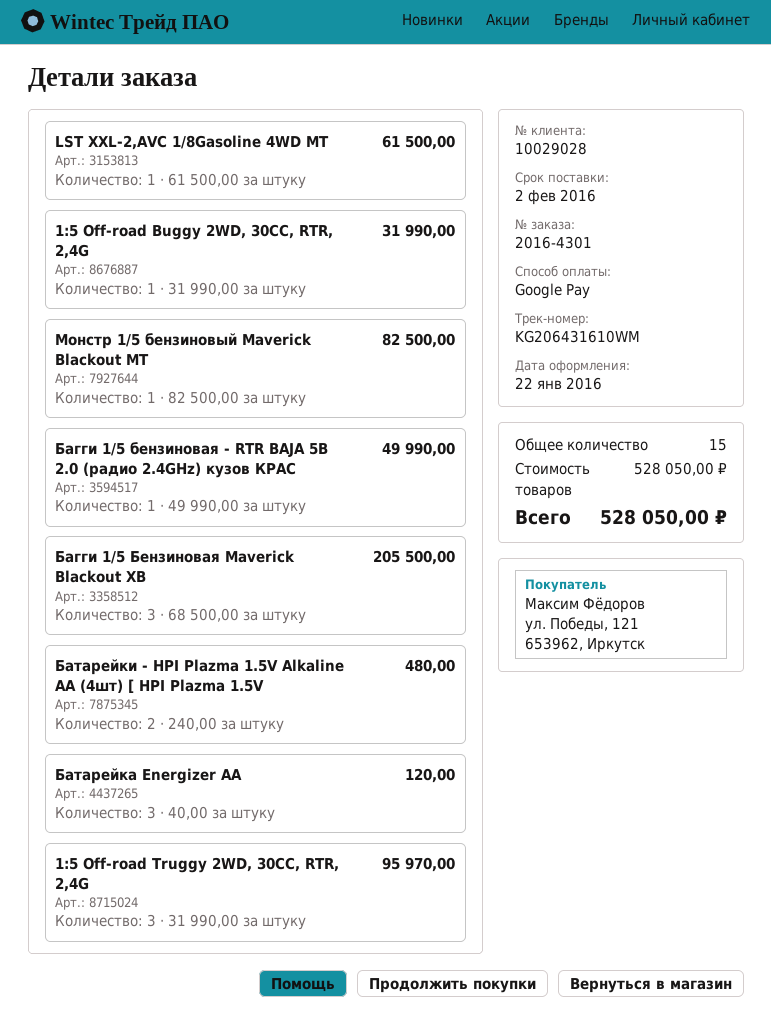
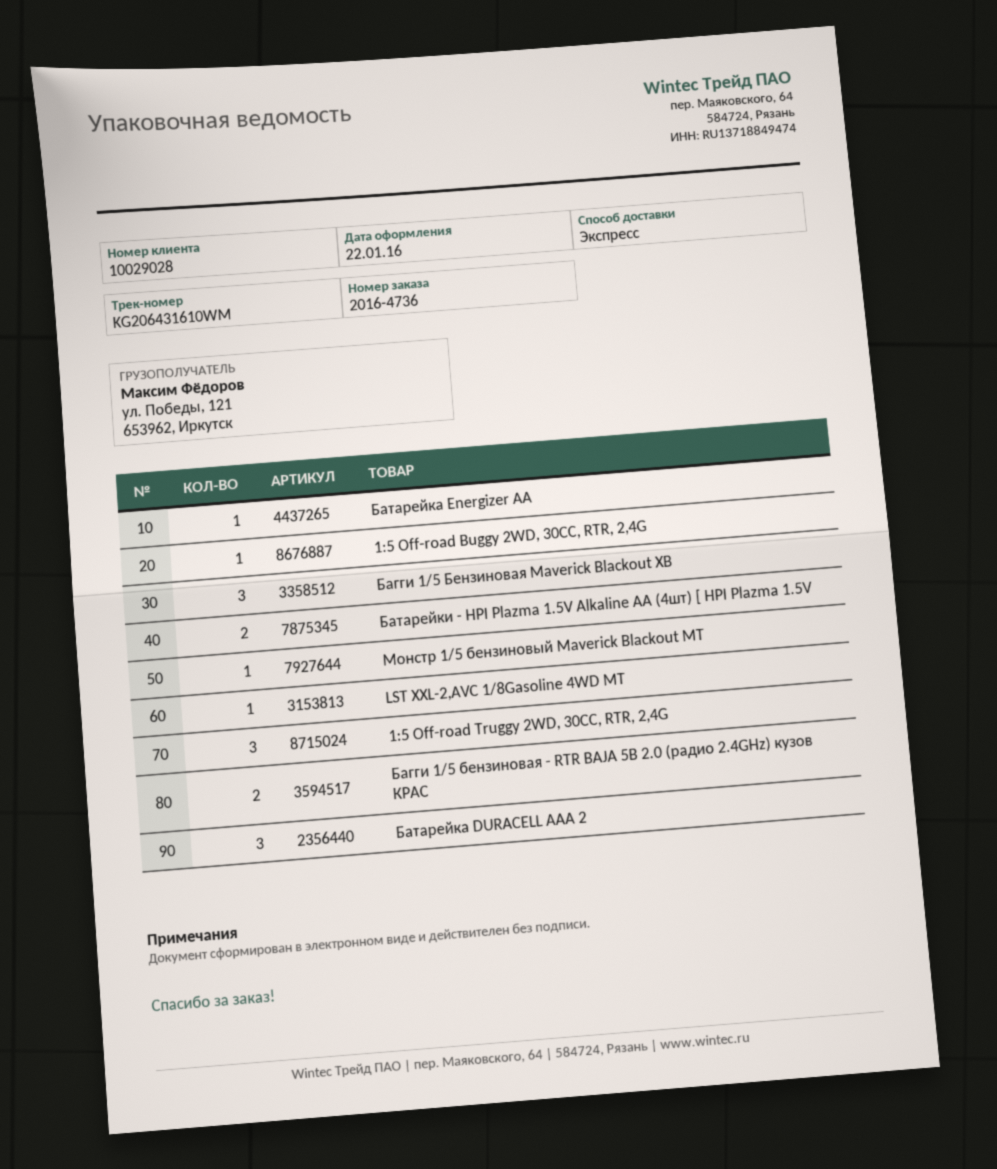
order number: 2016-4301 -> 2016-4736
Багги 1/5 бензиновая - RTR BAJA 5B 2.0 (радио 2.4GHz) кузов КРАС: 1 -> 2
Батарейка Energizer АА: 3 -> 1
Батарейка DURACELL AAA 2: none -> 3

